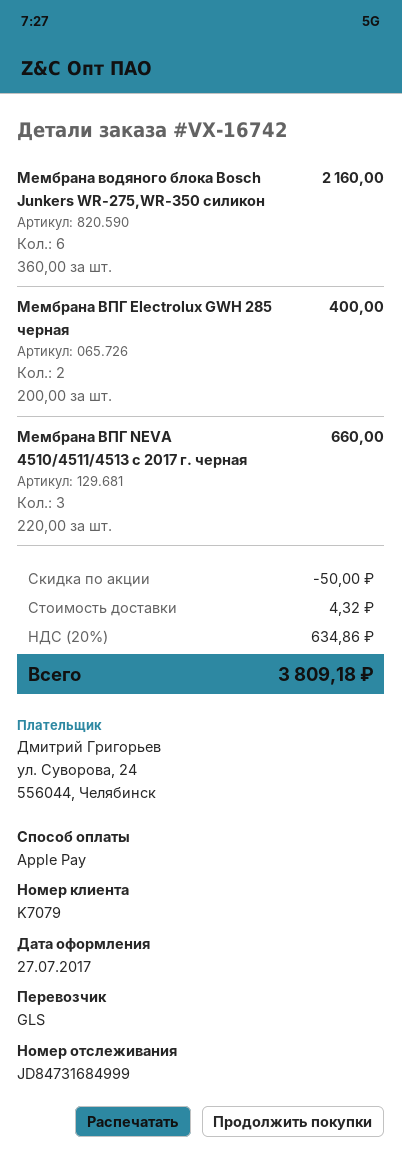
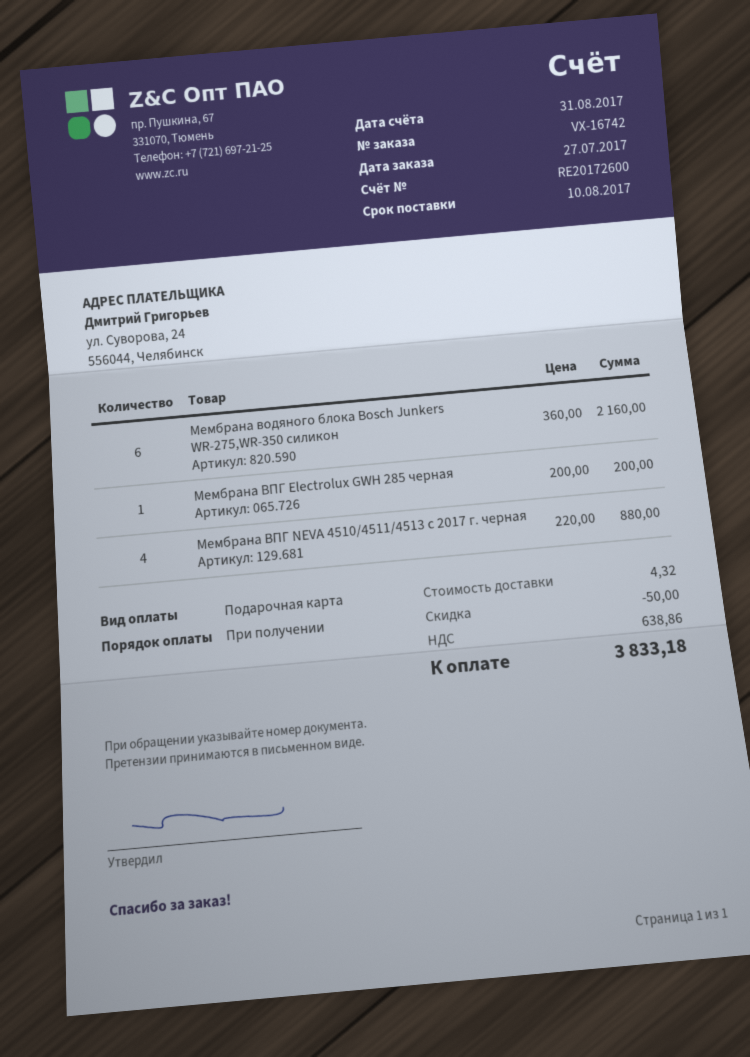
payment method: Apple Pay -> gift card
Мембрана ВПГ Electrolux GWH 285 черная: 2 x 200.00 = 400.00 -> 1 x 200.00 = 200.00
Мембрана ВПГ NEVA 4510/4511/4513 с 2017 г. черная: 3 x 220.00 = 660.00 -> 4 x 220.00 = 880.00
tax: 634.86 -> 638.86
total: 3809.18 -> 3833.18

